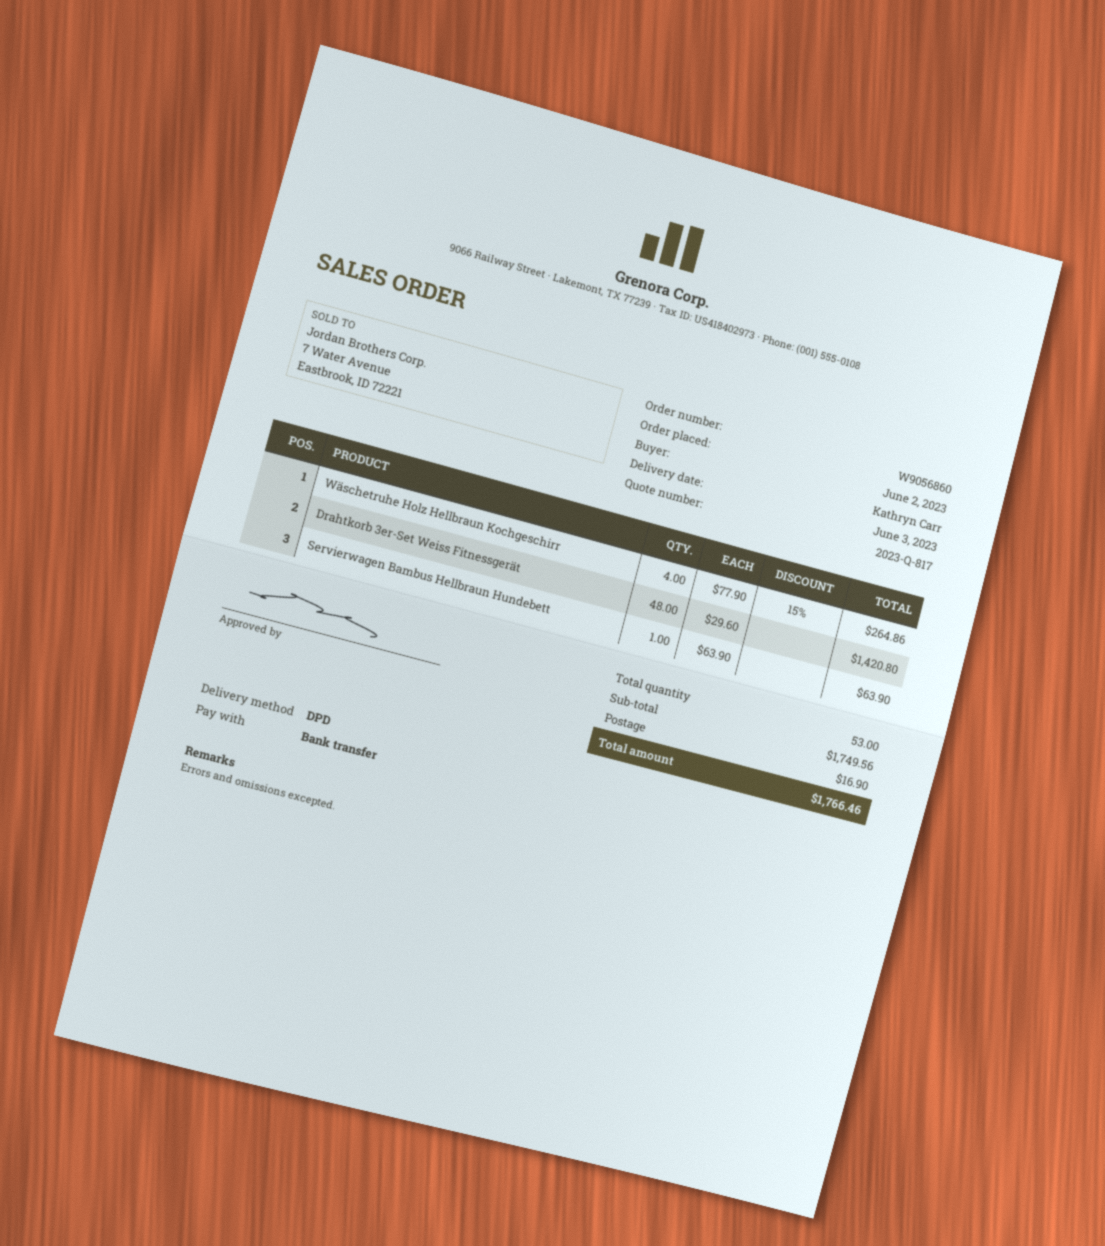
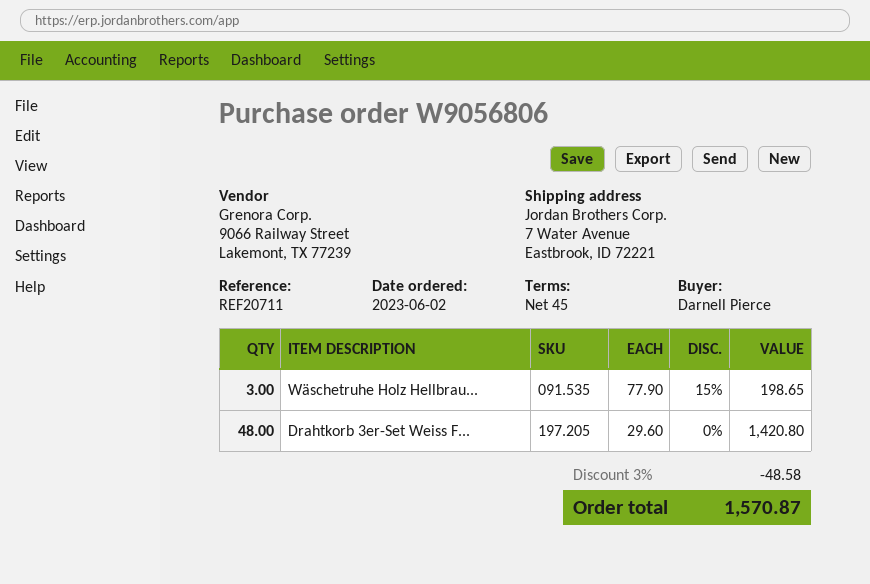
order number: W9056860 -> W9056806
ordered by: Kathryn Carr -> Darnell Pierce
Wäschetruhe Holz Hellbraun Kochgeschirr: 4 x 77.90 - 15% = 264.86 -> 3 x 77.90 - 15% = 198.65
Servierwagen Bambus Hellbraun Hundebett: 1 x 63.90 = 63.90 -> none
discount: none -> 3% = 48.58
shipping: 16.90 -> none
total: 1766.46 -> 1570.87

